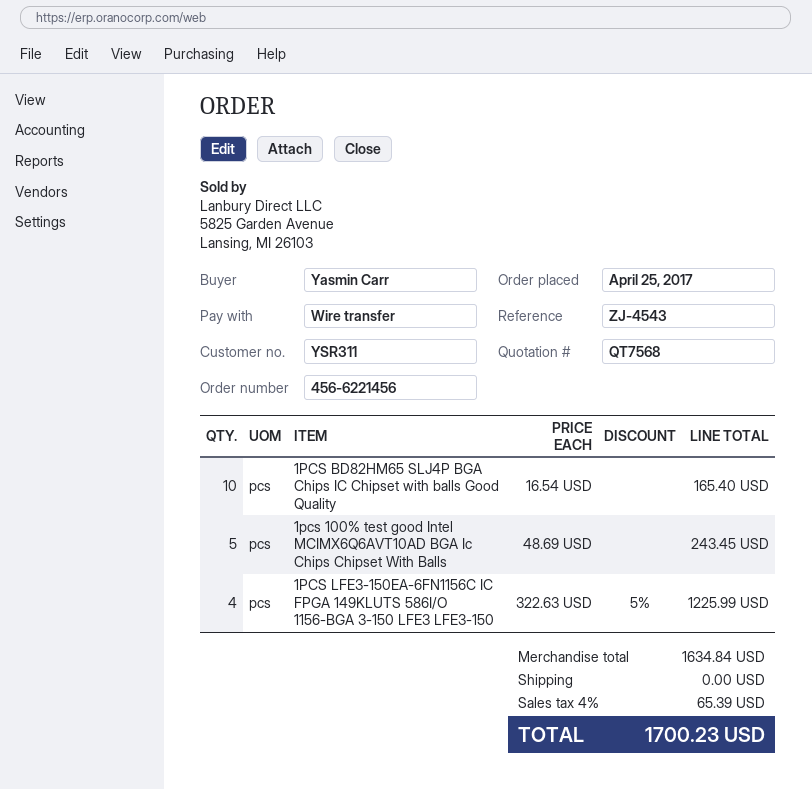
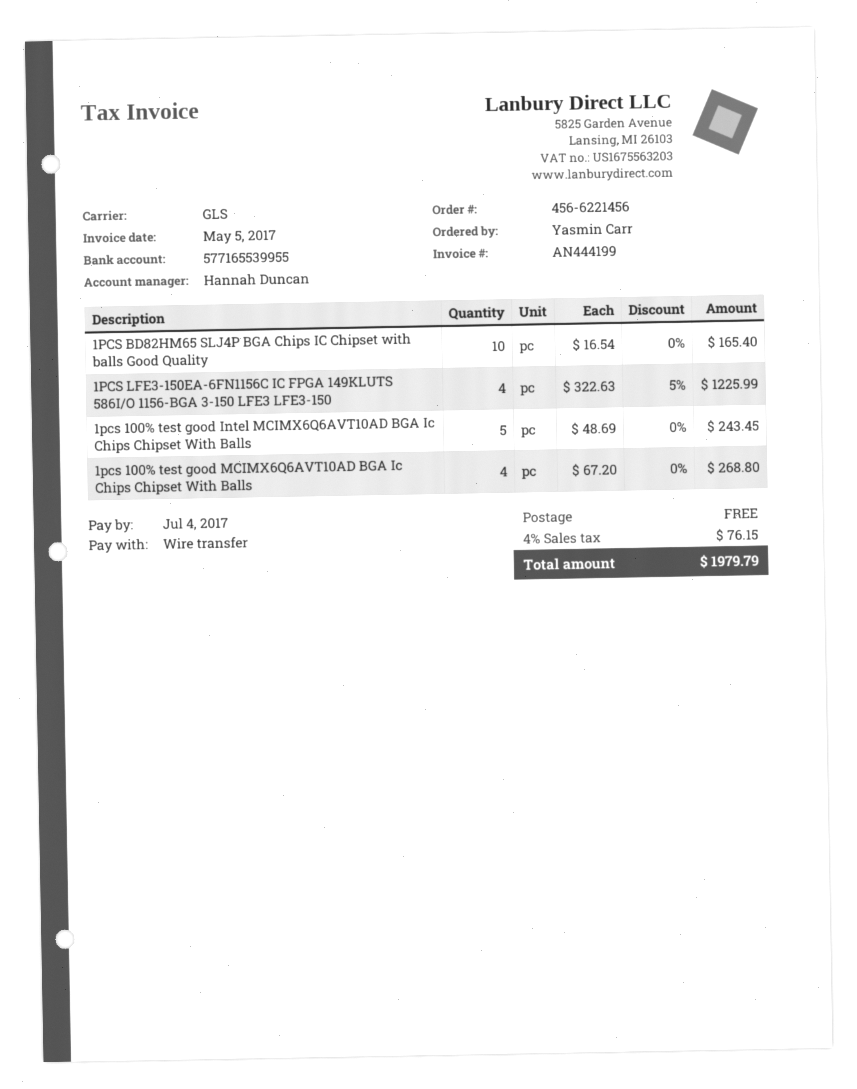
1pcs 100% test good MCIMX6Q6AVT10AD BGA Ic Chips Chipset With Balls: none -> 4 x 67.20 = 268.80
tax: 4% = 65.39 -> 4% = 76.15
total: 1700.23 -> 1979.79

